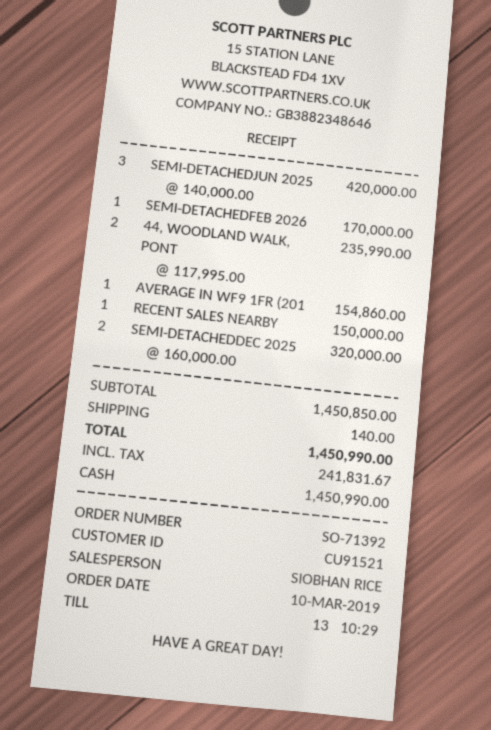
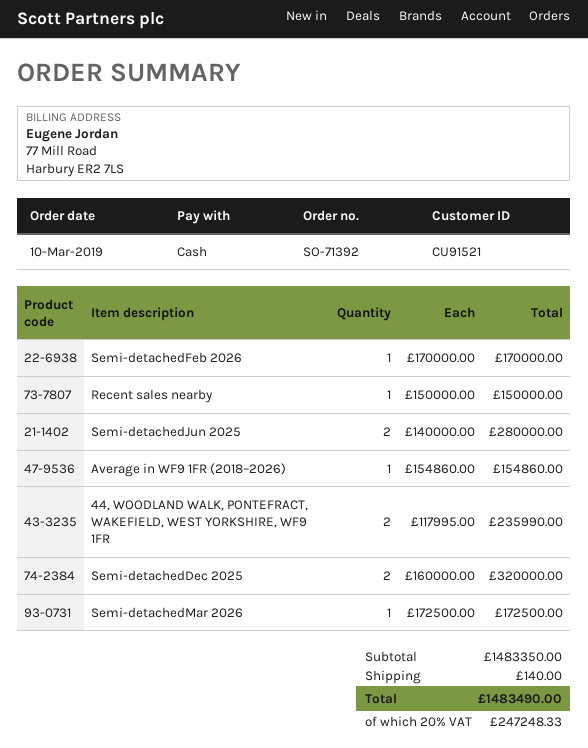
SEMI-DETACHEDJUN 2025: 3 x 140000.00 = 420000.00 -> 2 x 140000.00 = 280000.00
Semi-detachedMar 2026: none -> 1 x 172500.00 = 172500.00
subtotal: 1450850.00 -> 1483350.00
tax: 241831.67 -> 247248.33
total: 1450990.00 -> 1483490.00

